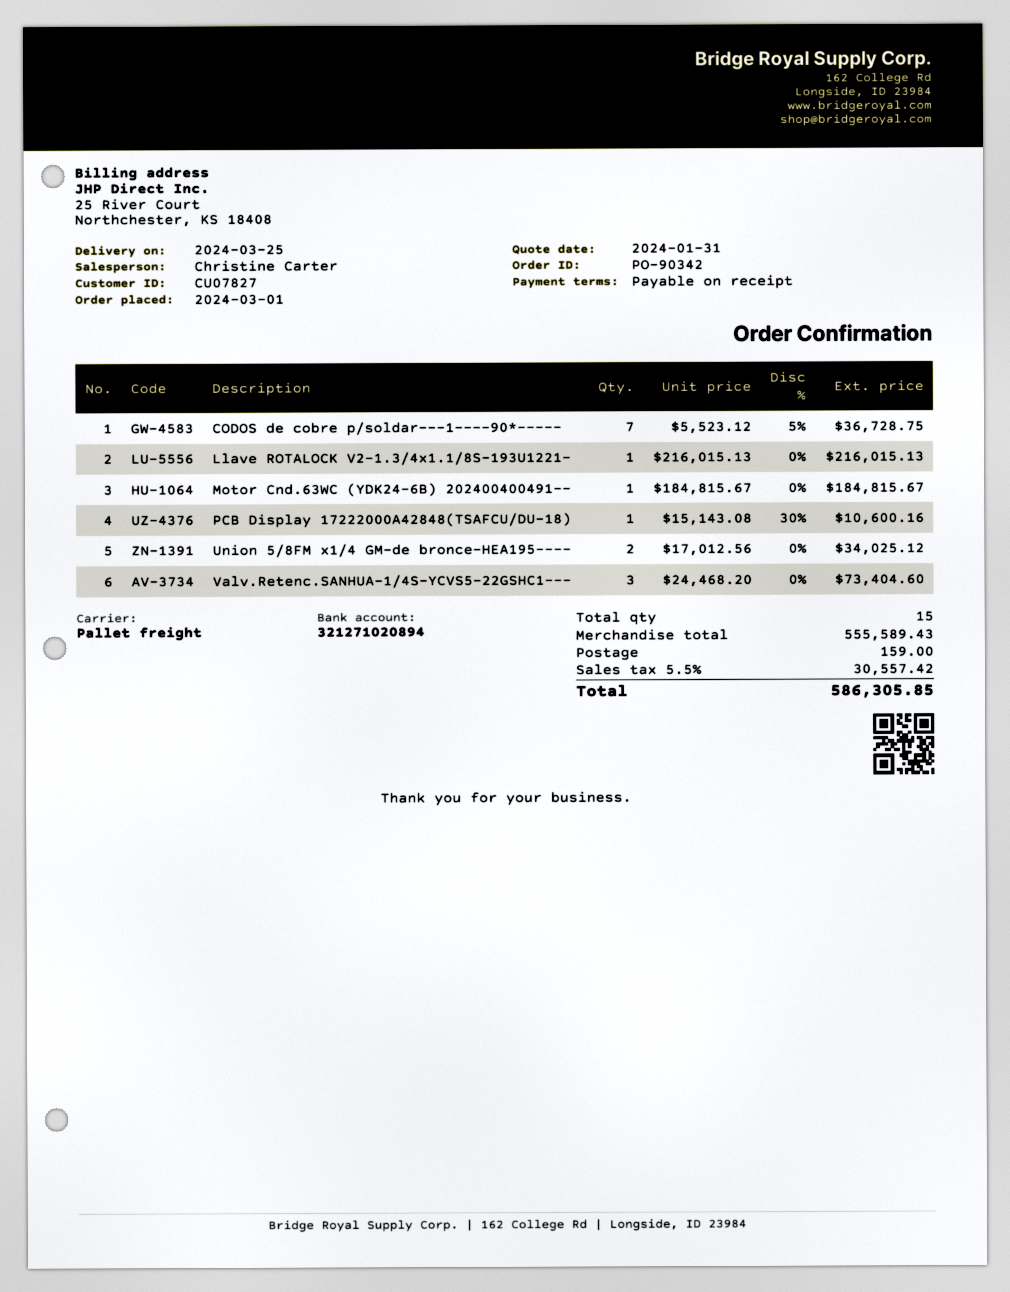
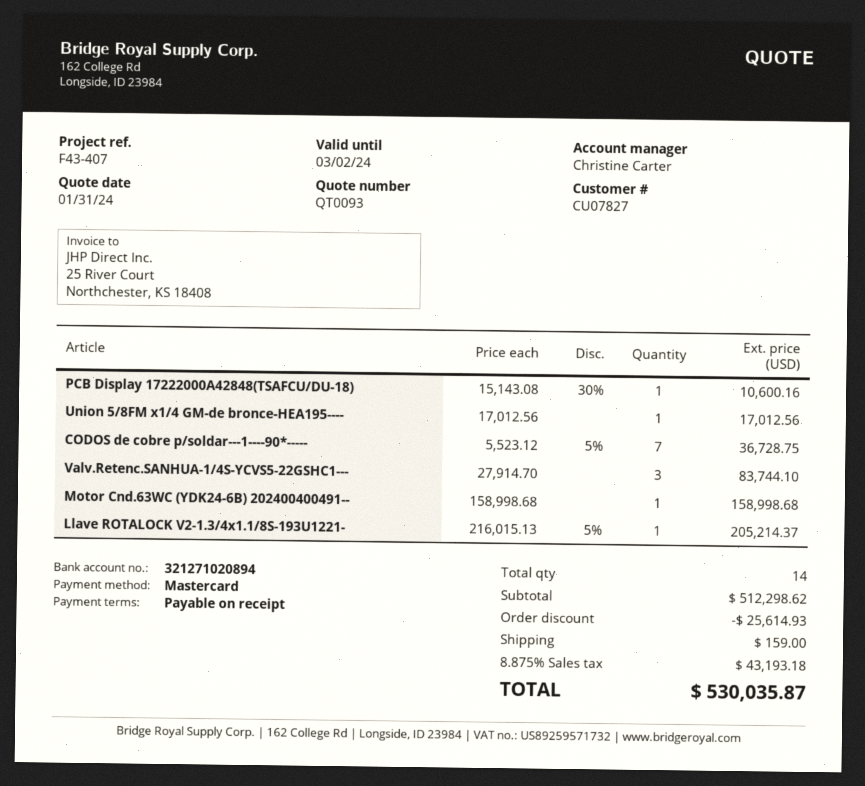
Llave ROTALOCK V2-1.3/4x1.1/8S-193U1221-: 1 x 216015.13 = 216015.13 -> 1 x 216015.13 - 5% = 205214.37
Motor Cnd.63WC (YDK24-6B) 202400400491--: 1 x 184815.67 = 184815.67 -> 1 x 158998.68 = 158998.68
Union 5/8FM x1/4 GM-de bronce-HEA195----: 2 x 17012.56 = 34025.12 -> 1 x 17012.56 = 17012.56
Valv.Retenc.SANHUA-1/4S-YCVS5-22GSHC1---: 3 x 24468.20 = 73404.60 -> 3 x 27914.70 = 83744.10
total quantity: 15 -> 14
subtotal: 555589.43 -> 512298.62
discount: none -> 25614.93
tax: 5.5% = 30557.42 -> 8.875% = 43193.18
total: 586305.85 -> 530035.87

